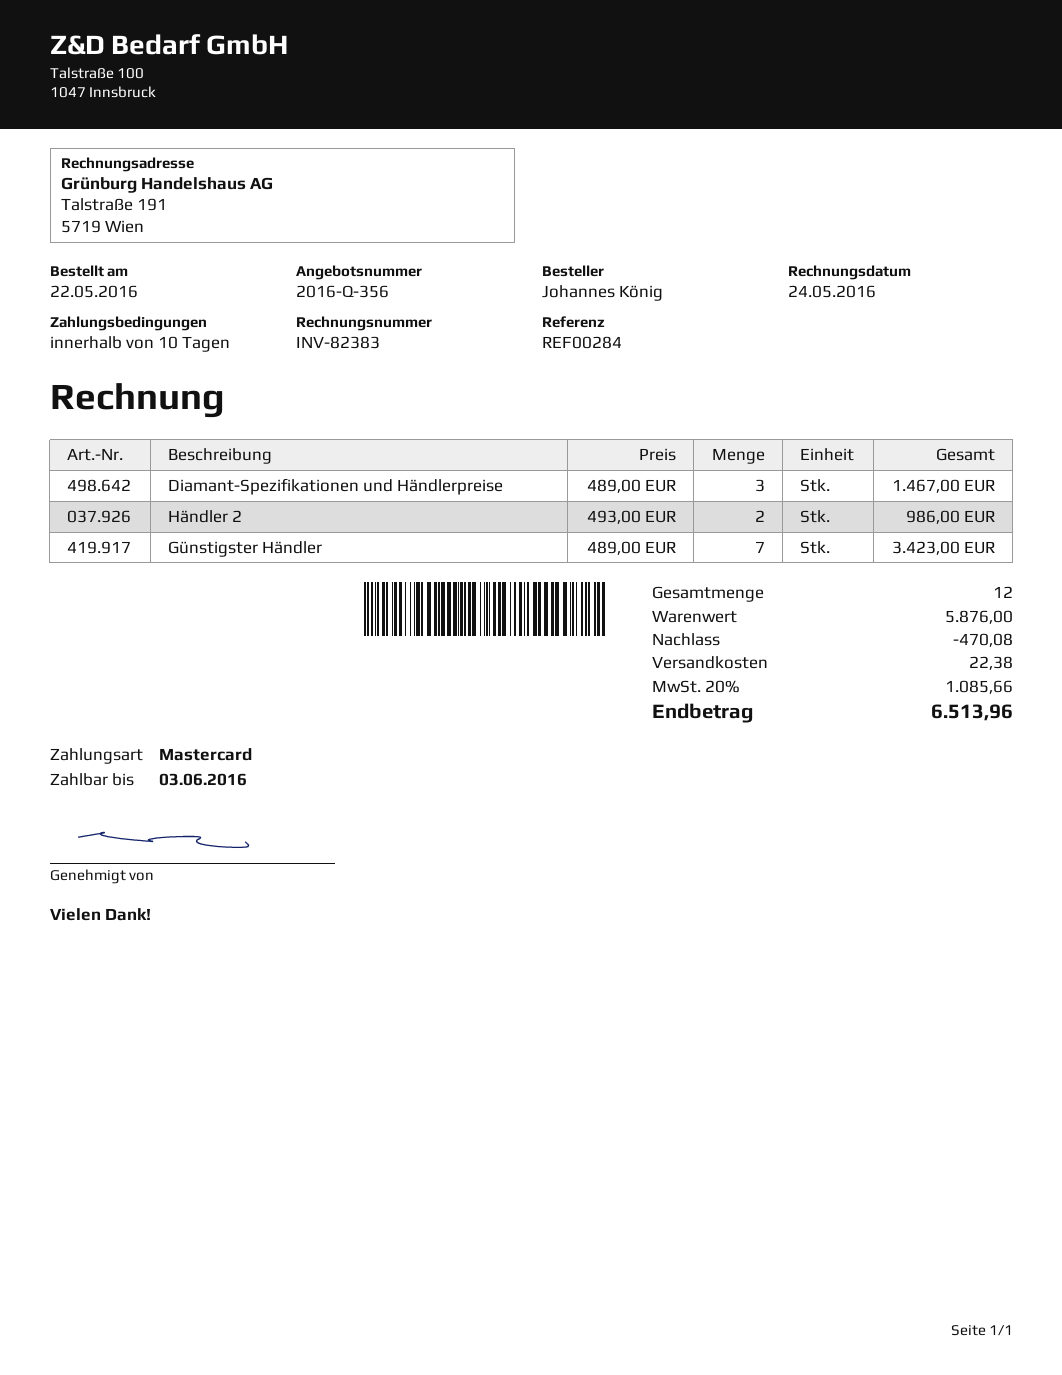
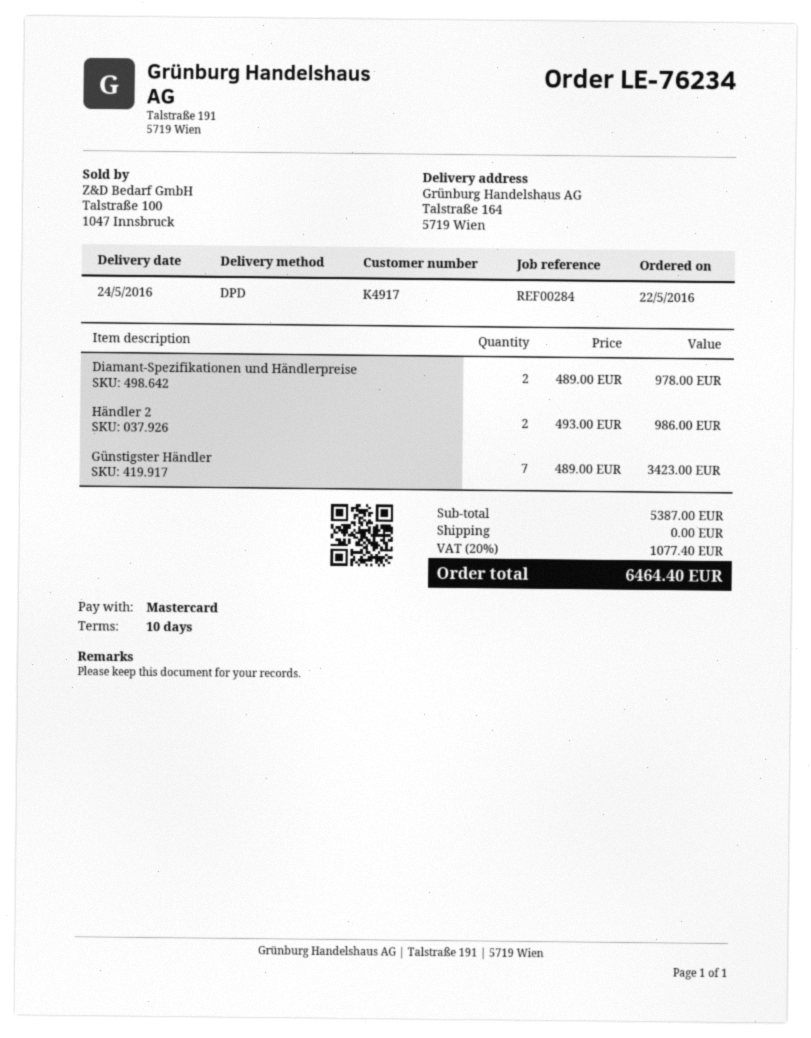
Diamant-Spezifikationen und Händlerpreise: 3 x 489.00 = 1467.00 -> 2 x 489.00 = 978.00
subtotal: 5876.00 -> 5387.00
discount: 470.08 -> none
shipping: 22.38 -> 0.00
tax: 20% = 1085.66 -> 20% = 1077.40
total: 6513.96 -> 6464.40

